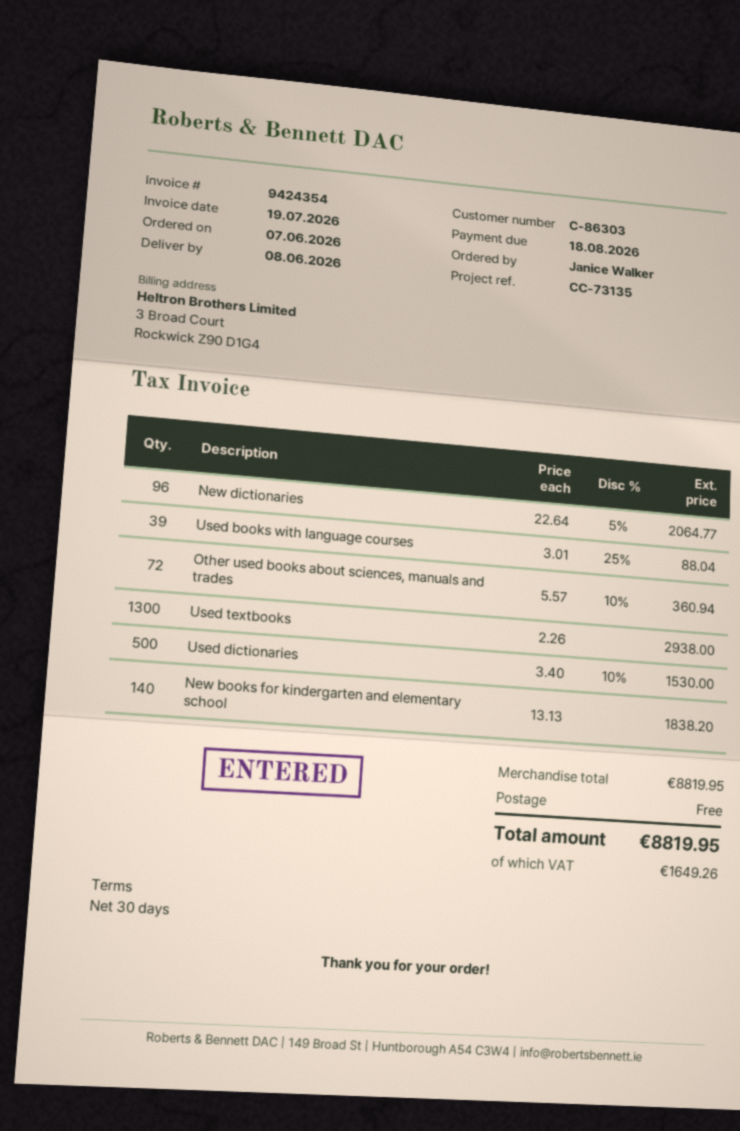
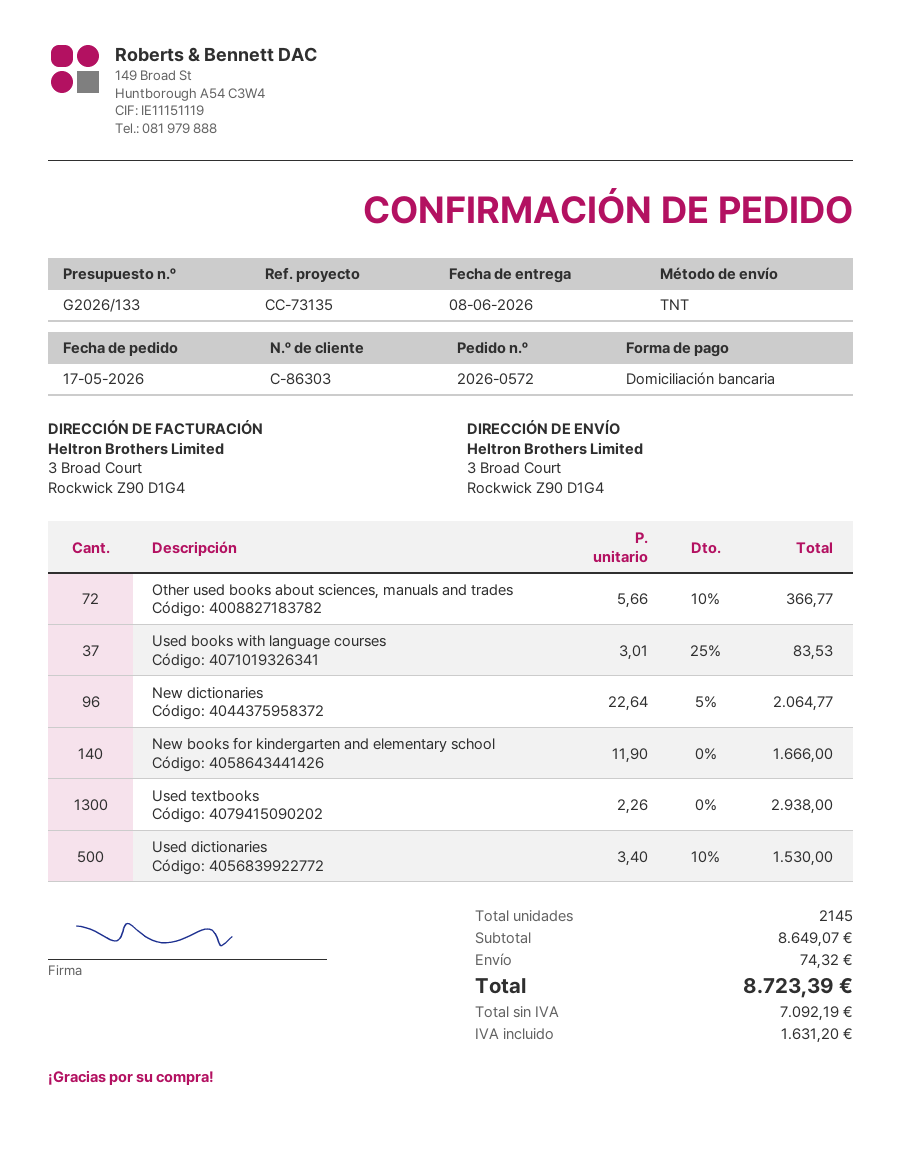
order date: 2026-06-07 -> 2026-05-17
Used books with language courses: 39 x 3.01 - 25% = 88.04 -> 37 x 3.01 - 25% = 83.53
Other used books about sciences, manuals and trades: 72 x 5.57 - 10% = 360.94 -> 72 x 5.66 - 10% = 366.77
New books for kindergarten and elementary school: 140 x 13.13 = 1838.20 -> 140 x 11.90 = 1666.00
subtotal: 8819.95 -> 8649.07
shipping: 0.00 -> 74.32
tax: 1649.26 -> 1631.20
total: 8819.95 -> 8723.39

